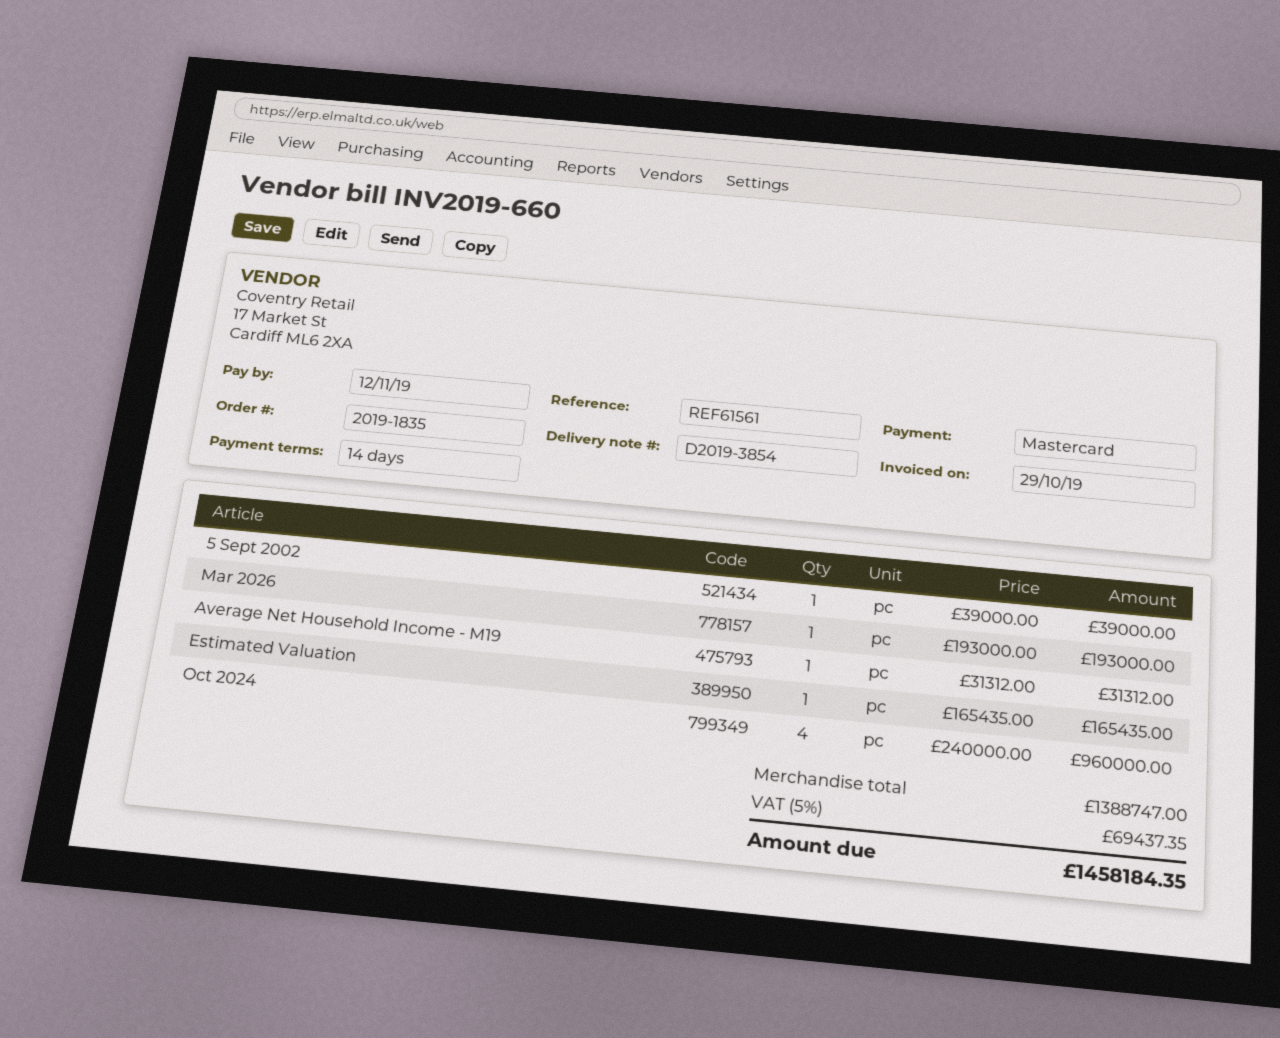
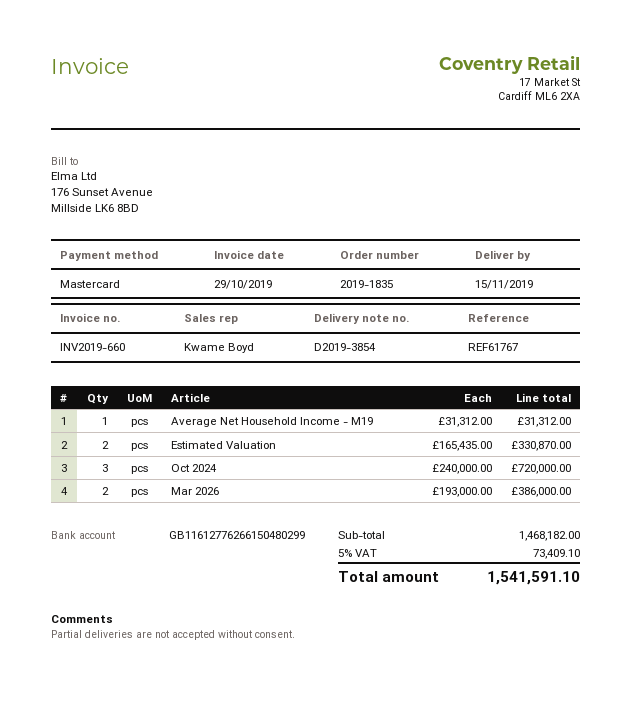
reference: REF61561 -> REF61767
5 Sept 2002: 1 x 39000.00 = 39000.00 -> none
Mar 2026: 1 x 193000.00 = 193000.00 -> 2 x 193000.00 = 386000.00
Estimated Valuation: 1 x 165435.00 = 165435.00 -> 2 x 165435.00 = 330870.00
Oct 2024: 4 x 240000.00 = 960000.00 -> 3 x 240000.00 = 720000.00
subtotal: 1388747.00 -> 1468182.00
tax: 5% = 69437.35 -> 5% = 73409.10
total: 1458184.35 -> 1541591.10

